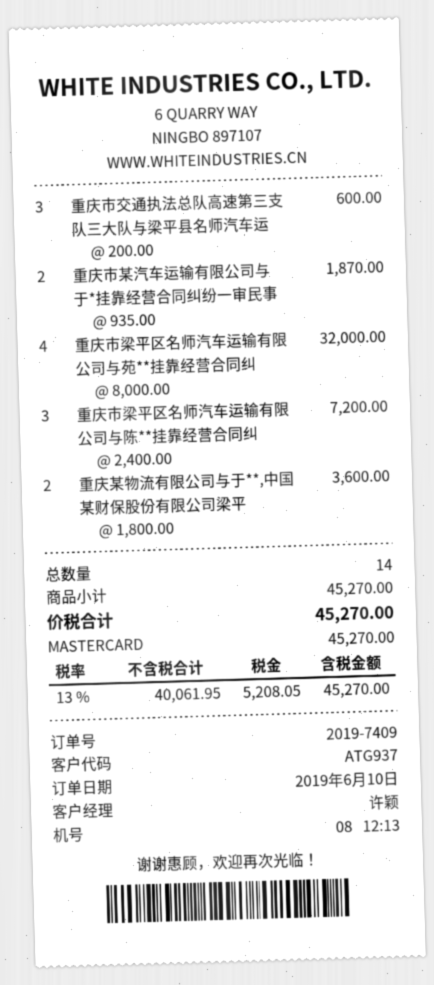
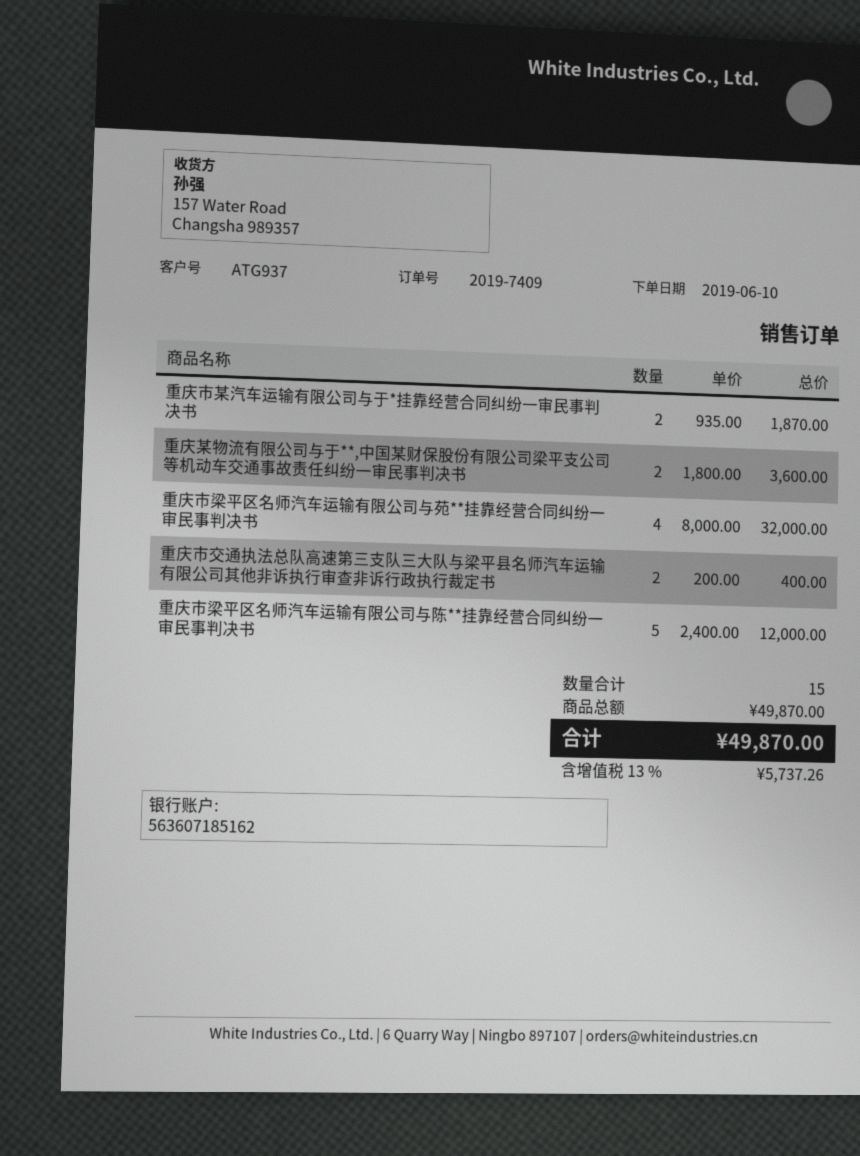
重庆市交通执法总队高速第三支队三大队与梁平县名师汽车运: 3 x 200.00 = 600.00 -> 2 x 200.00 = 400.00
重庆市梁平区名师汽车运输有限公司与陈**挂靠经营合同纠: 3 x 2400.00 = 7200.00 -> 5 x 2400.00 = 12000.00
total quantity: 14 -> 15
subtotal: 45270.00 -> 49870.00
tax: 13% = 5208.05 -> 13% = 5737.26
total: 45270.00 -> 49870.00

